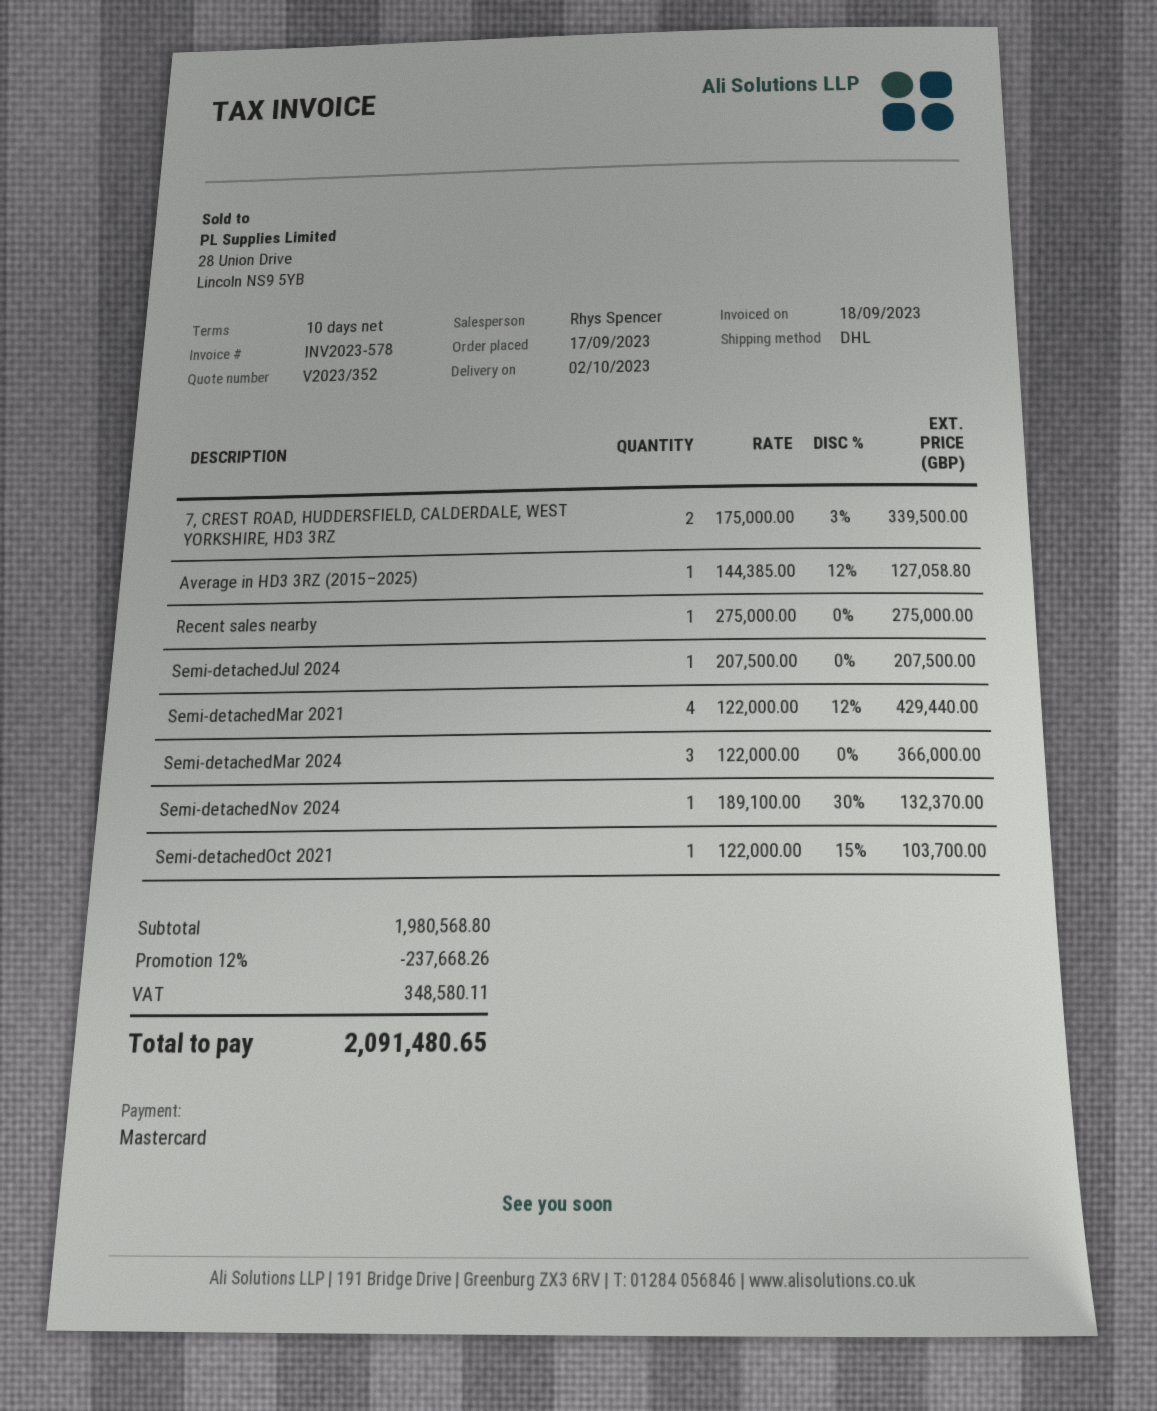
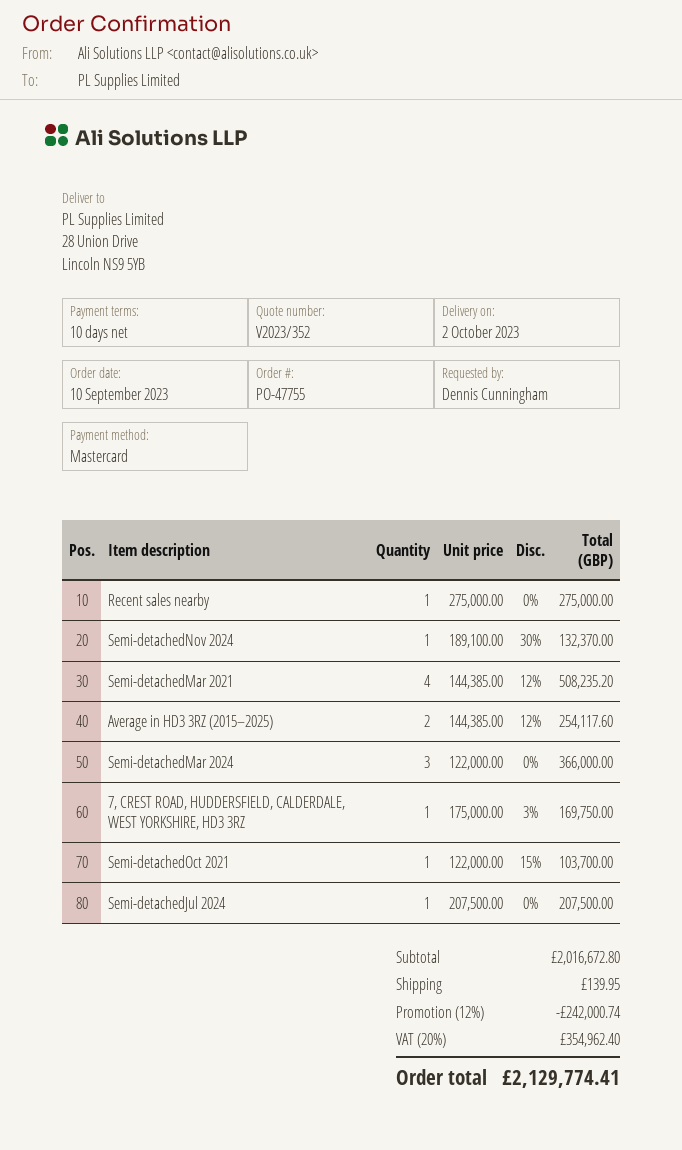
order date: 2023-09-17 -> 2023-09-10
7, CREST ROAD, HUDDERSFIELD, CALDERDALE, WEST YORKSHIRE, HD3 3RZ: 2 x 175000.00 - 3% = 339500.00 -> 1 x 175000.00 - 3% = 169750.00
Average in HD3 3RZ (2015–2025): 1 x 144385.00 - 12% = 127058.80 -> 2 x 144385.00 - 12% = 254117.60
Semi-detachedMar 2021: 4 x 122000.00 - 12% = 429440.00 -> 4 x 144385.00 - 12% = 508235.20
subtotal: 1980568.80 -> 2016672.80
discount: 12% = 237668.26 -> 12% = 242000.74
shipping: none -> 139.95
tax: 348580.11 -> 354962.40
total: 2091480.65 -> 2129774.41

